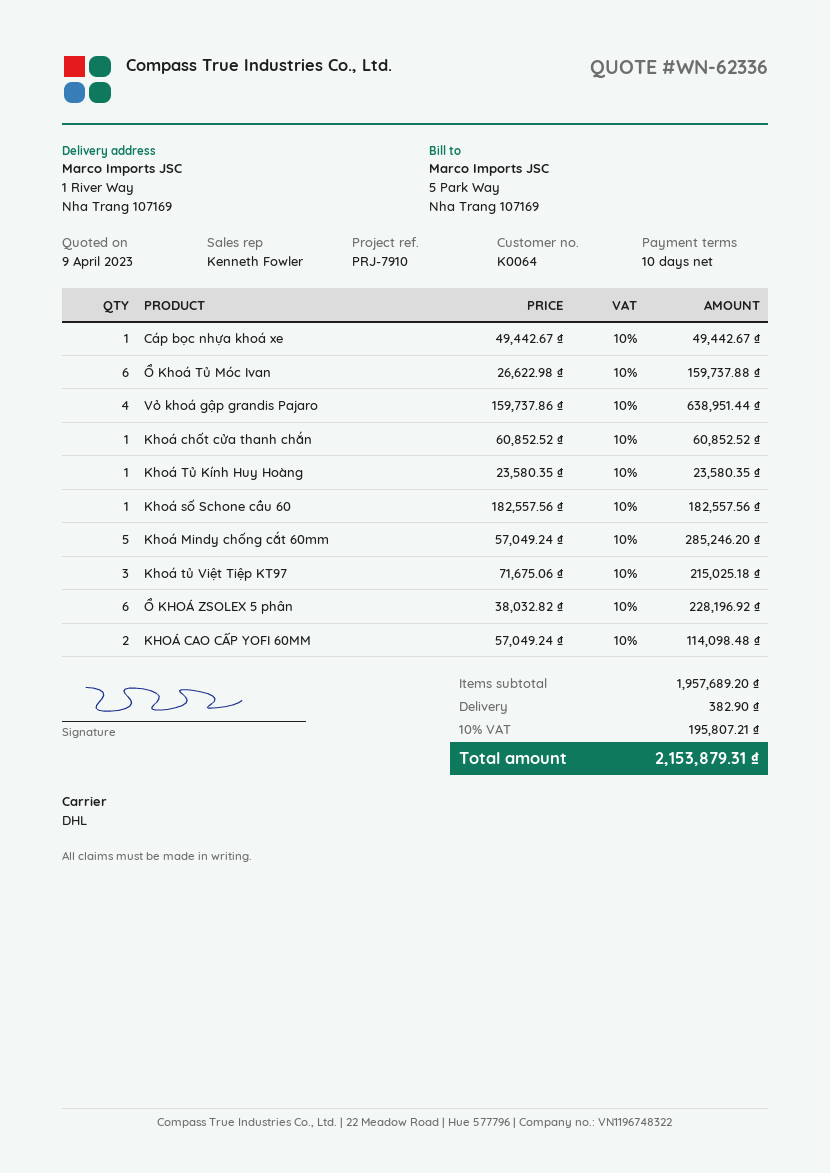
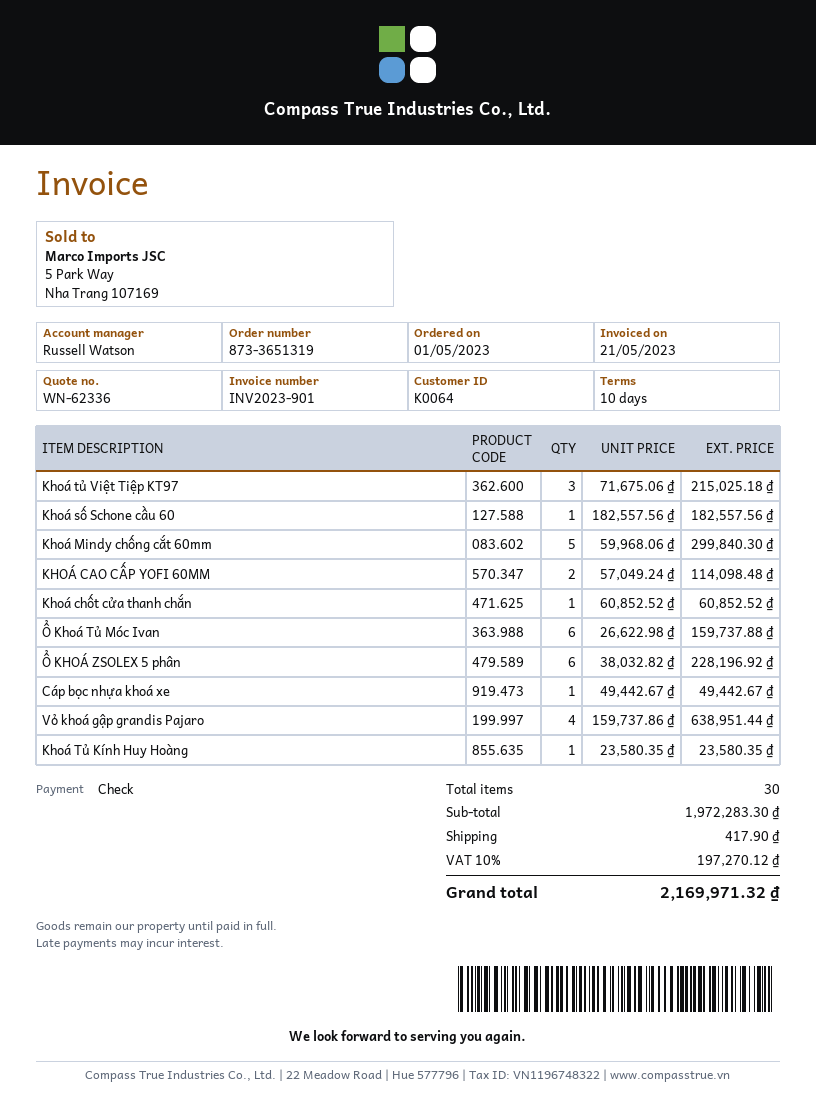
sales rep: Kenneth Fowler -> Russell Watson
Khoá Mindy chống cắt 60mm: 5 x 57049.24 = 285246.20 -> 5 x 59968.06 = 299840.30
subtotal: 1957689.20 -> 1972283.30
shipping: 382.90 -> 417.90
tax: 10% = 195807.21 -> 10% = 197270.12
total: 2153879.31 -> 2169971.32

